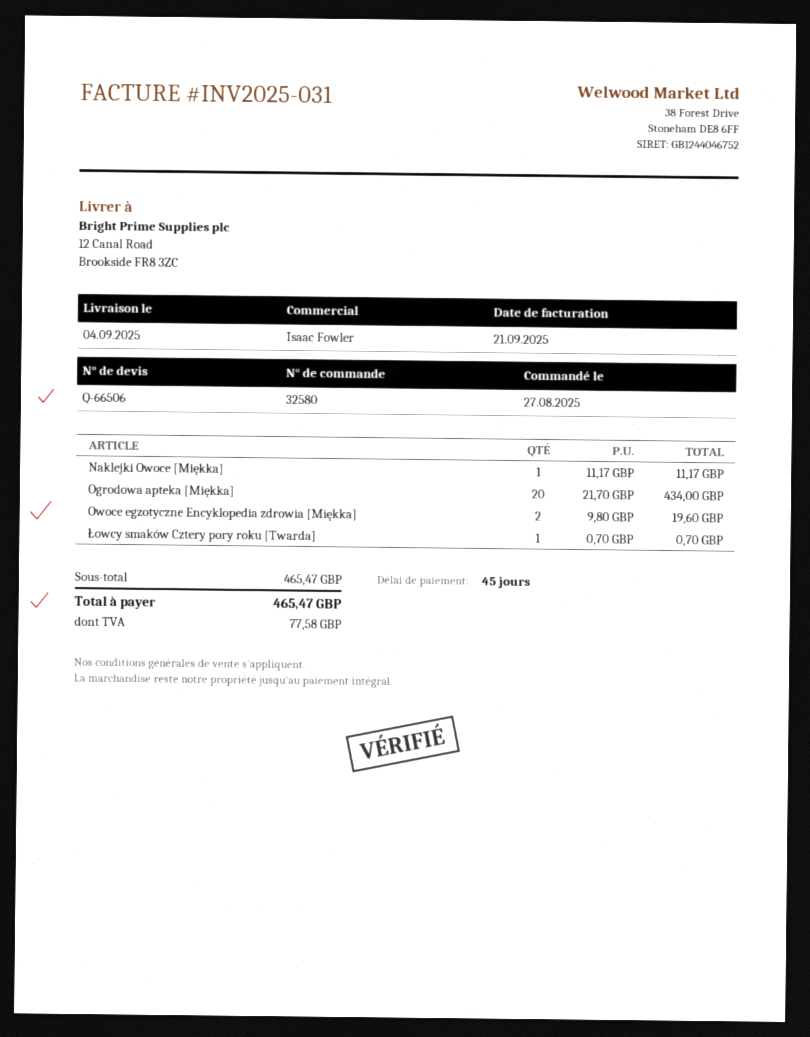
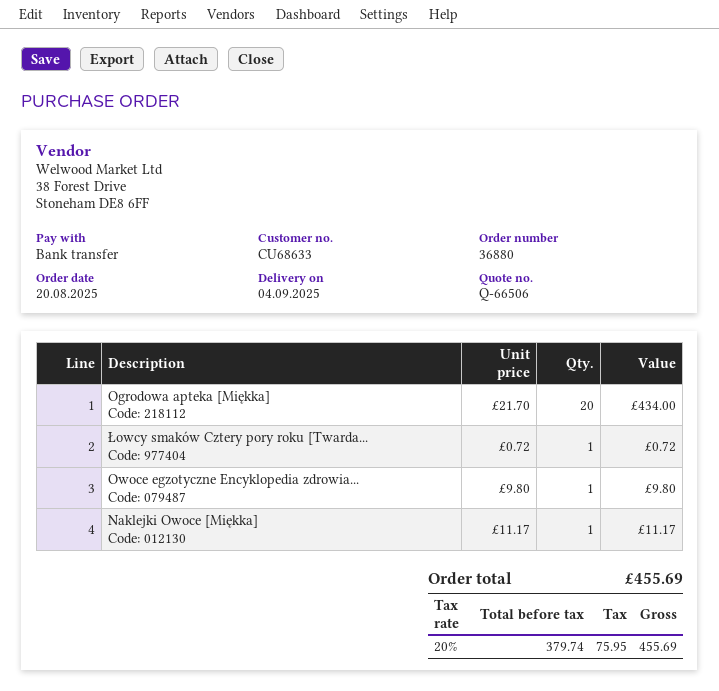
order number: 32580 -> 36880
order date: 2025-08-27 -> 2025-08-20
Owoce egzotyczne Encyklopedia zdrowia [Miękka]: 2 x 9.80 = 19.60 -> 1 x 9.80 = 9.80
Łowcy smaków Cztery pory roku [Twarda]: 1 x 0.70 = 0.70 -> 1 x 0.72 = 0.72
tax: 77.58 -> 75.95
total: 465.47 -> 455.69

